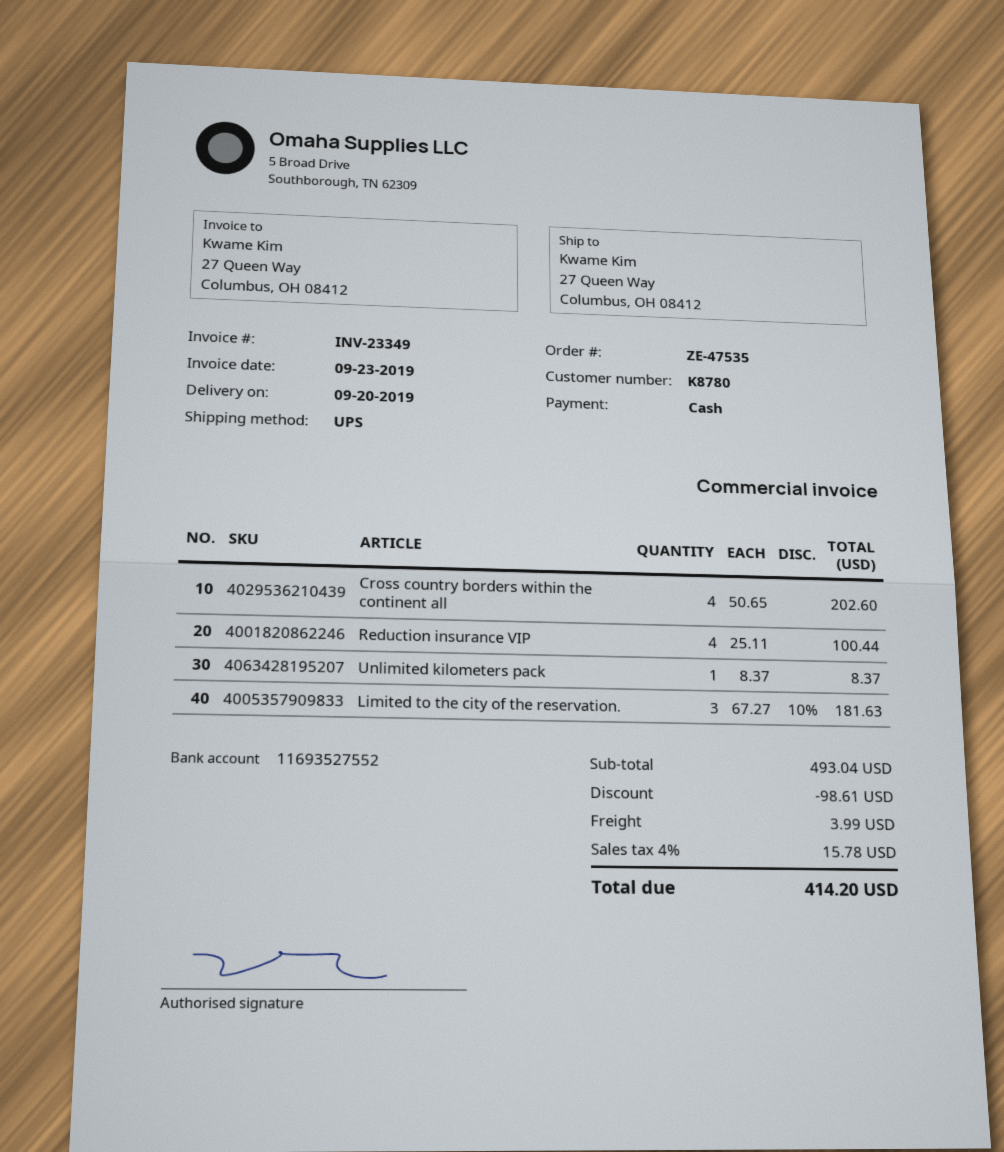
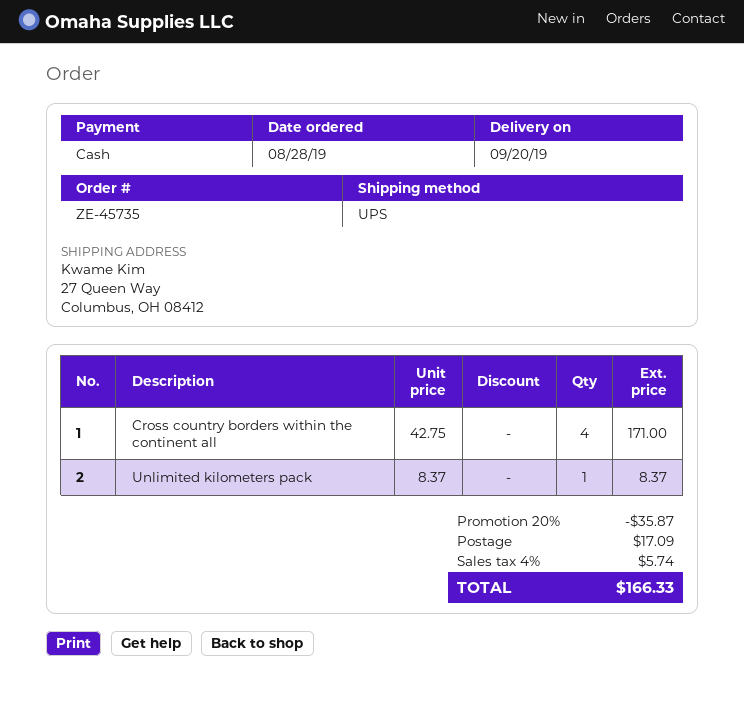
order number: ZE-47535 -> ZE-45735
Cross country borders within the continent all: 4 x 50.65 = 202.60 -> 4 x 42.75 = 171.00
Reduction insurance VIP: 4 x 25.11 = 100.44 -> none
Limited to the city of the reservation.: 3 x 67.27 - 10% = 181.63 -> none
discount: 98.61 -> 35.87
shipping: 3.99 -> 17.09
tax: 4% = 15.78 -> 4% = 5.74
total: 414.20 -> 166.33

